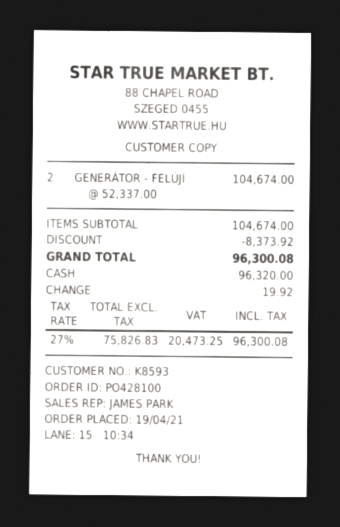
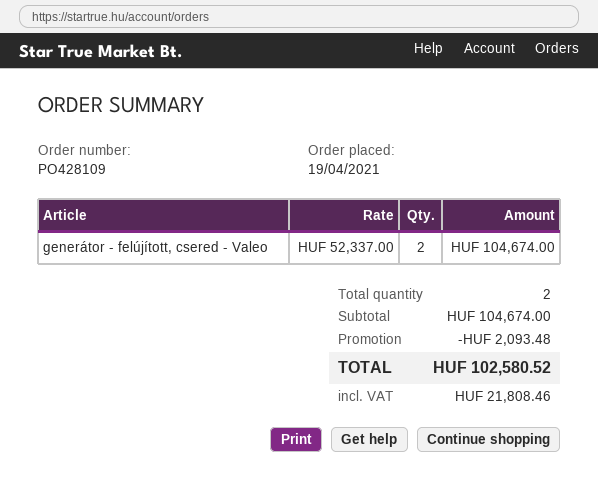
order number: PO428100 -> PO428109
discount: 8373.92 -> 2093.48
tax: 20473.25 -> 21808.46
total: 96300.08 -> 102580.52

